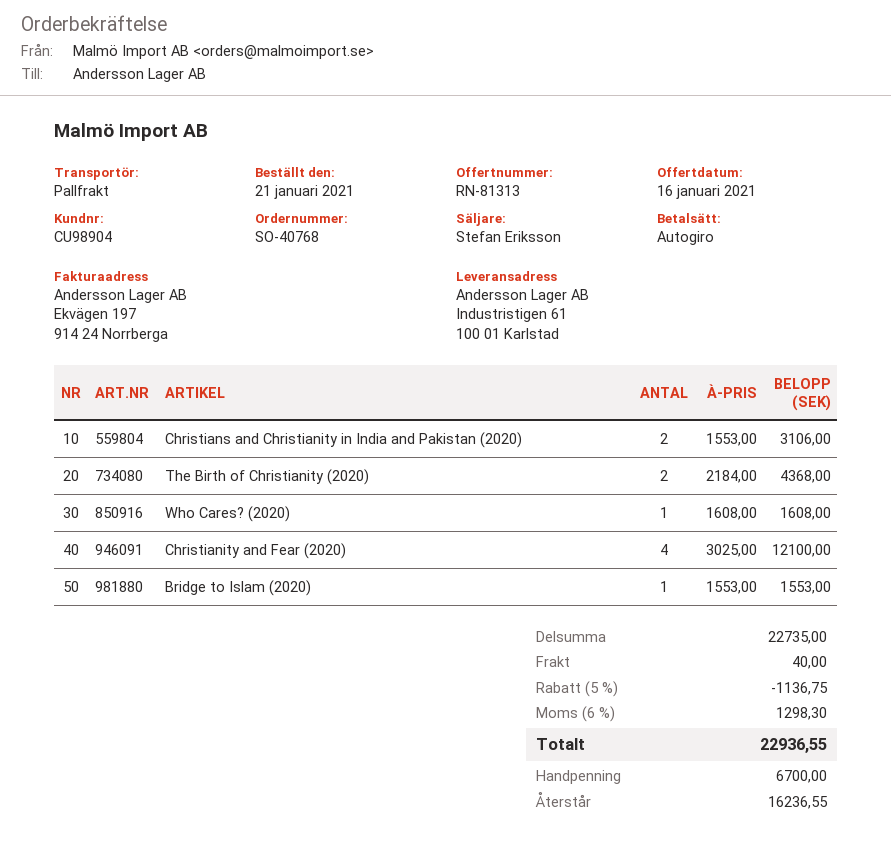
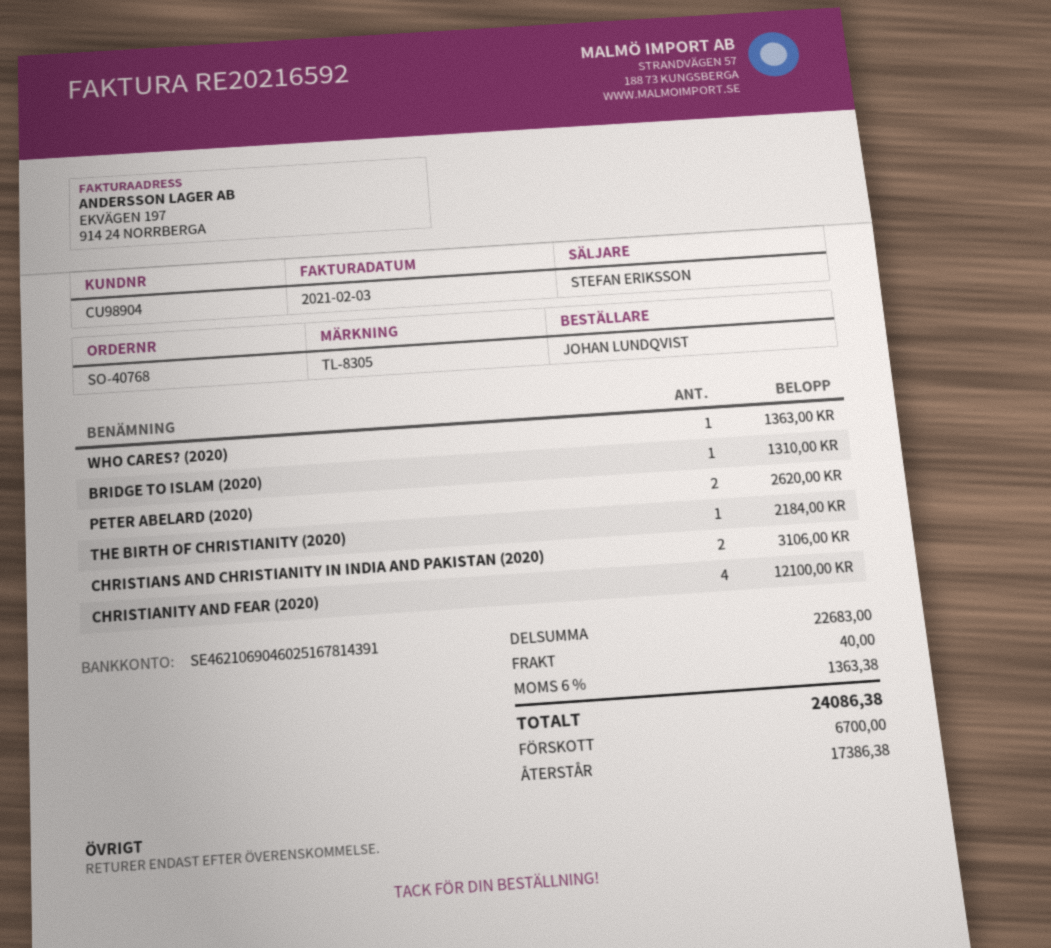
The Birth of Christianity (2020): 2 for 4368.00 -> 1 for 2184.00
Who Cares? (2020): 1 for 1608.00 -> 1 for 1363.00
Bridge to Islam (2020): 1 for 1553.00 -> 1 for 1310.00
PETER ABELARD (2020): none -> 2 for 2620.00
subtotal: 22735.00 -> 22683.00
discount: 5% = 1136.75 -> none
tax: 6% = 1298.30 -> 6% = 1363.38
total: 22936.55 -> 24086.38
balance: 16236.55 -> 17386.38

